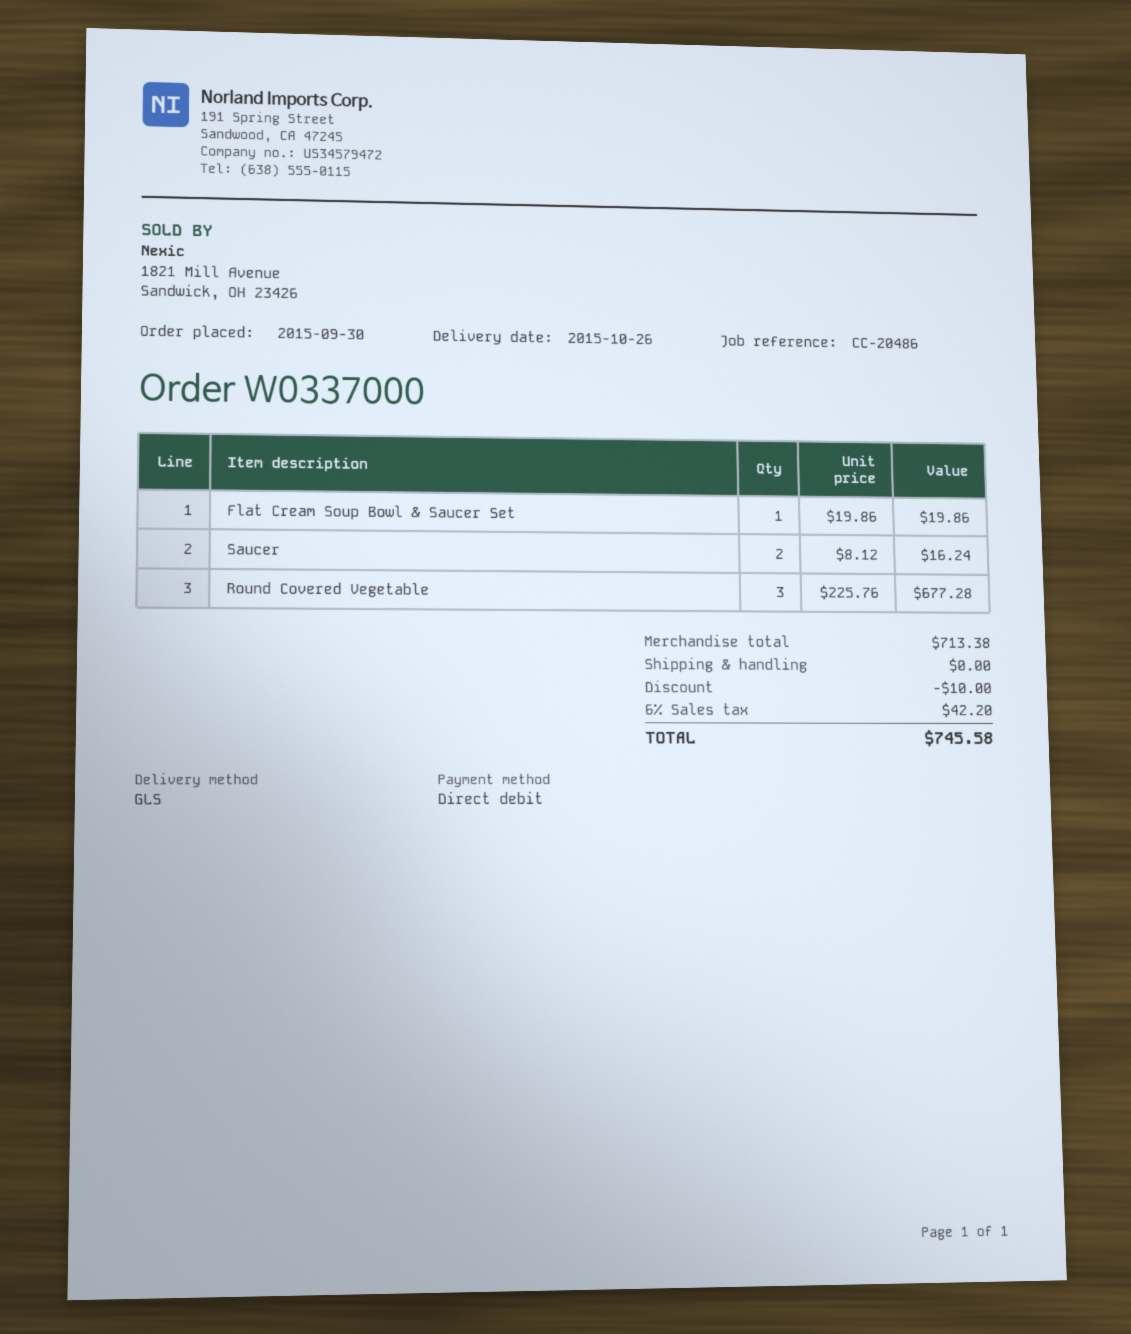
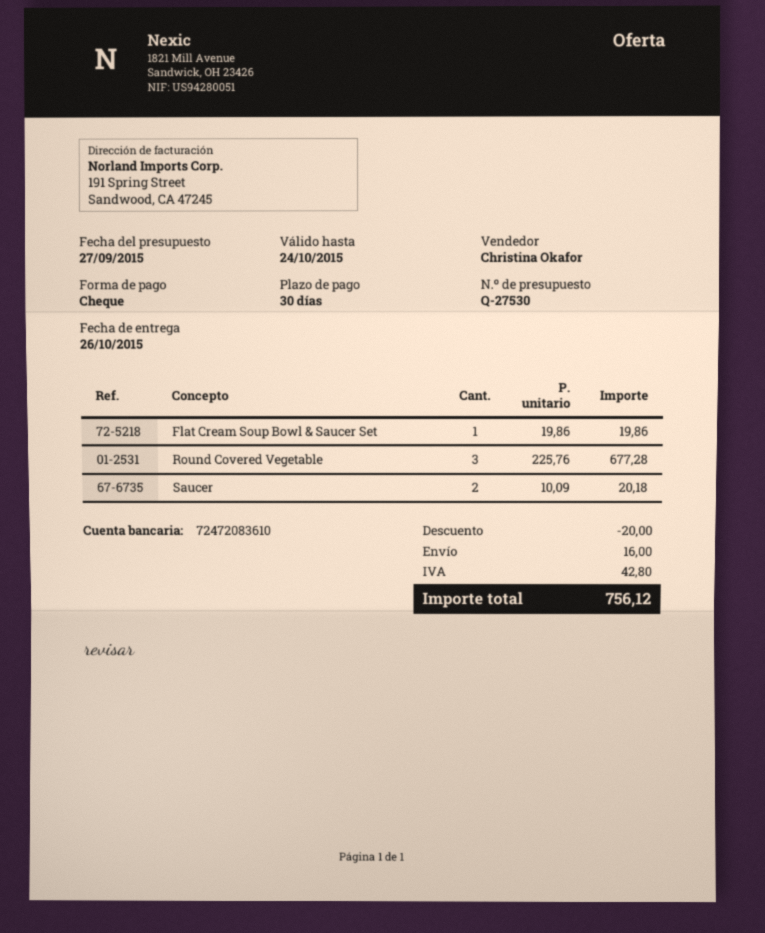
payment method: direct debit -> cheque
Saucer: 2 x 8.12 = 16.24 -> 2 x 10.09 = 20.18
discount: 10.00 -> 20.00
shipping: 0.00 -> 16.00
tax: 42.20 -> 42.80
total: 745.58 -> 756.12

